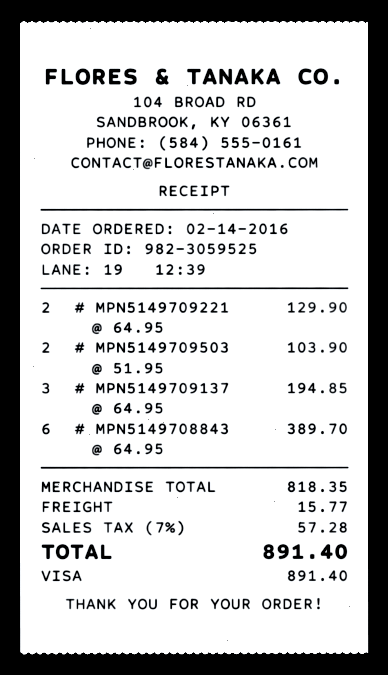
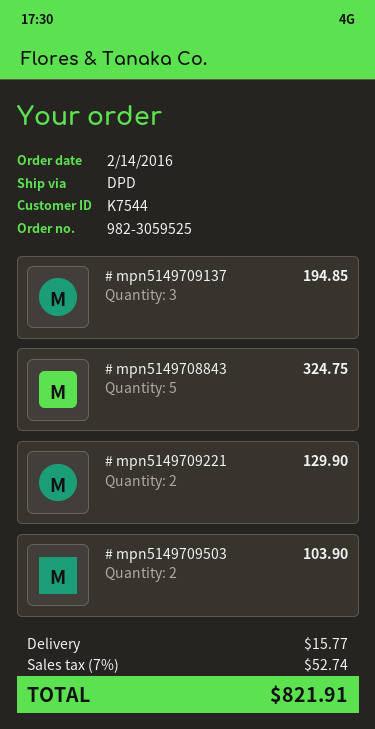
# MPN5149708843: 6 for 389.70 -> 5 for 324.75
tax: 7% = 57.28 -> 7% = 52.74
total: 891.40 -> 821.91

